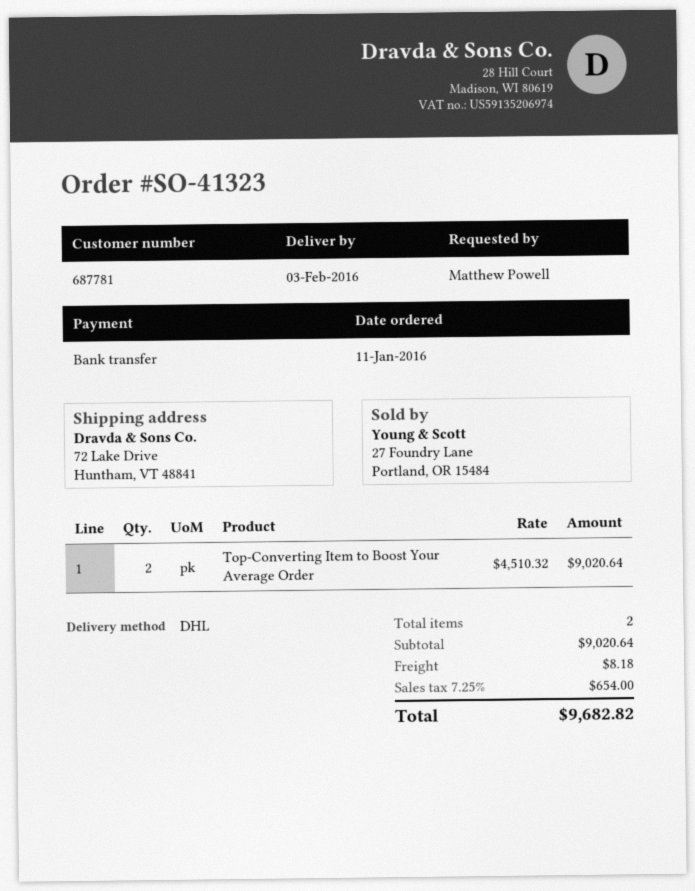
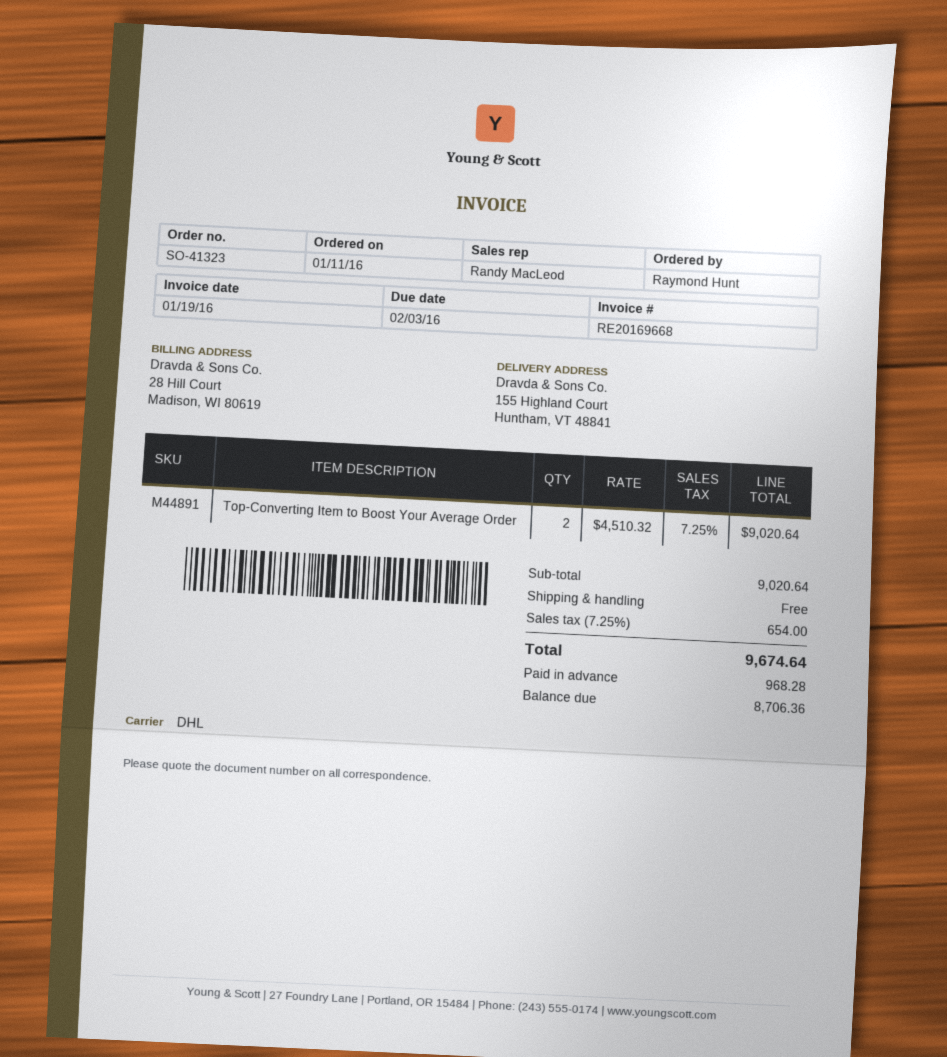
ordered by: Matthew Powell -> Raymond Hunt
ship to: 72 Lake Drive, Huntham, VT 48841 -> 155 Highland Court, Huntham, VT 48841
shipping: 8.18 -> 0.00
total: 9682.82 -> 9674.64

